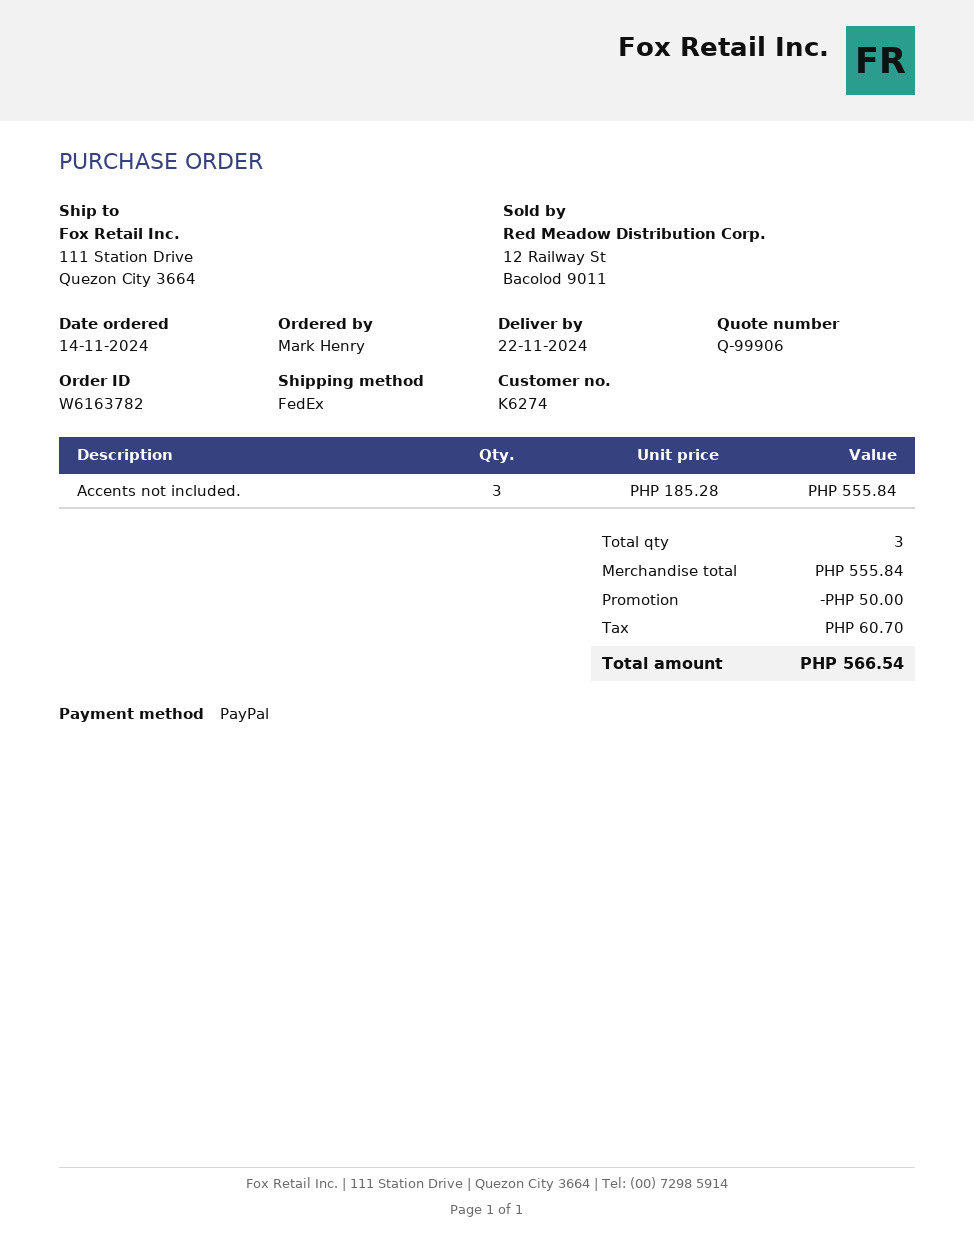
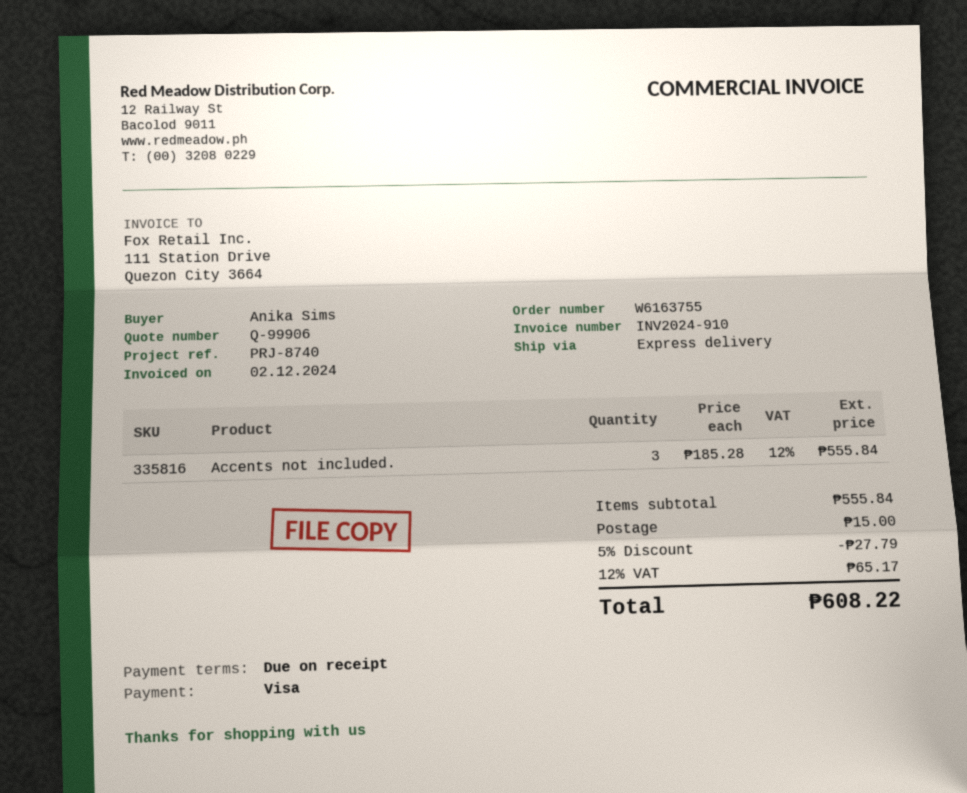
order number: W6163782 -> W6163755
ordered by: Mark Henry -> Anika Sims
payment method: PayPal -> Visa
shipping method: FedEx -> express
discount: 50.00 -> 27.79
shipping: none -> 15.00
tax: 60.70 -> 65.17
total: 566.54 -> 608.22

